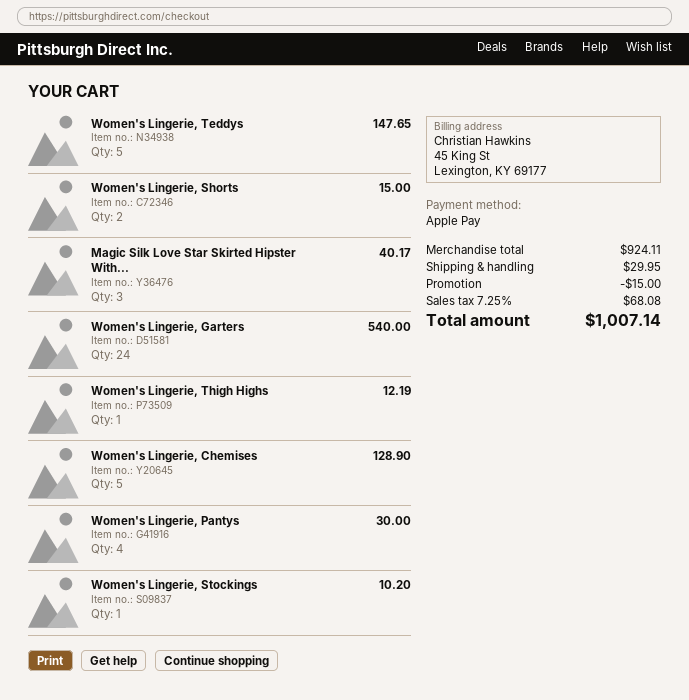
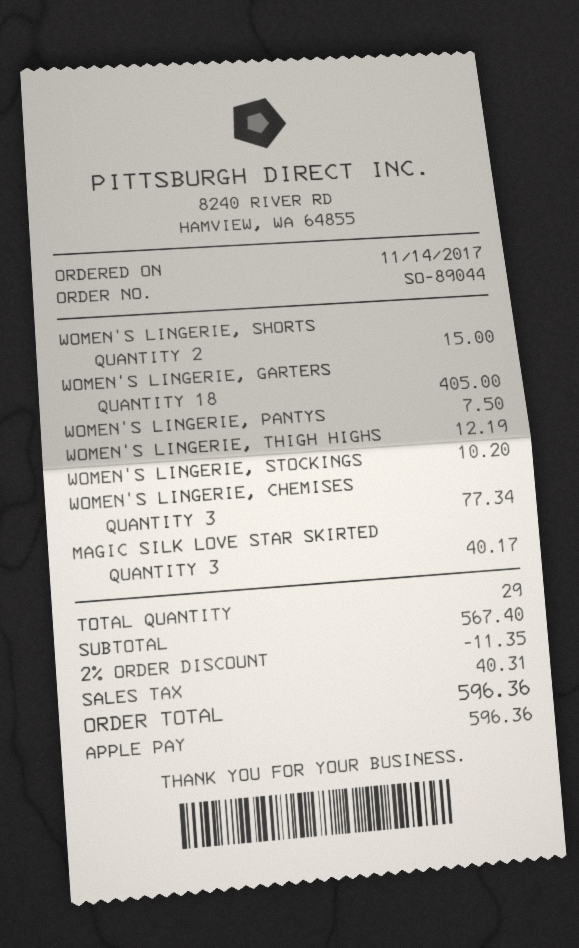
Women's Lingerie, Teddys: 5 for 147.65 -> none
Women's Lingerie, Garters: 24 for 540.00 -> 18 for 405.00
Women's Lingerie, Chemises: 5 for 128.90 -> 3 for 77.34
Women's Lingerie, Pantys: 4 for 30.00 -> 1 for 7.50
subtotal: 924.11 -> 567.40
discount: 15.00 -> 11.35
shipping: 29.95 -> none
tax: 68.08 -> 40.31
total: 1007.14 -> 596.36

